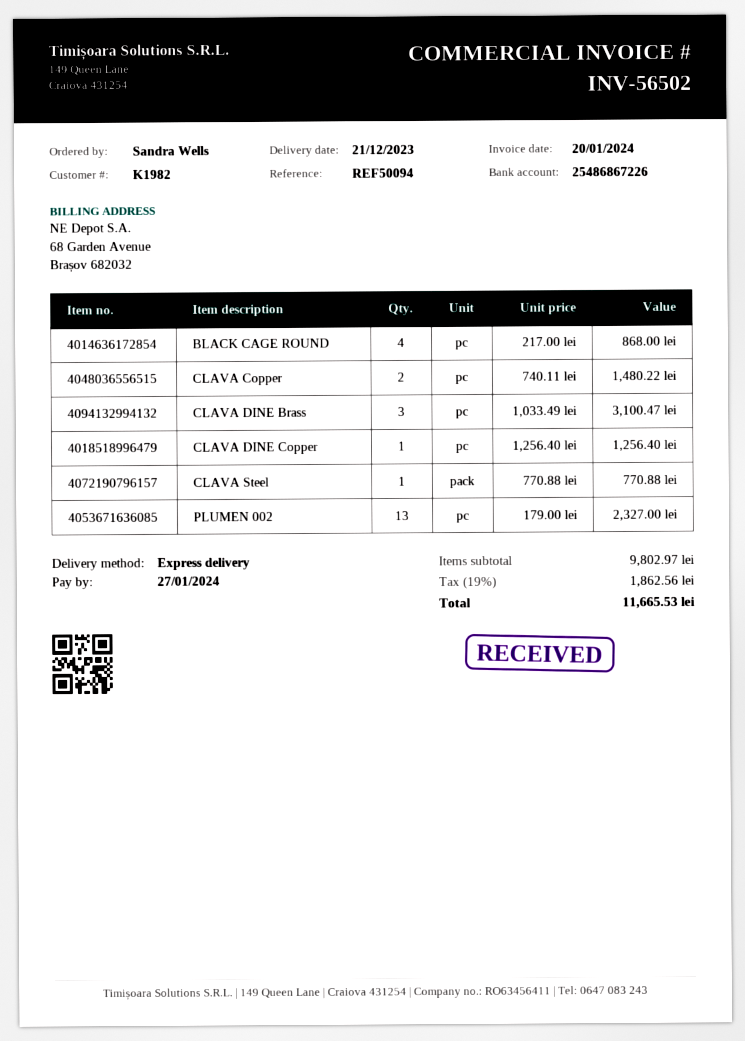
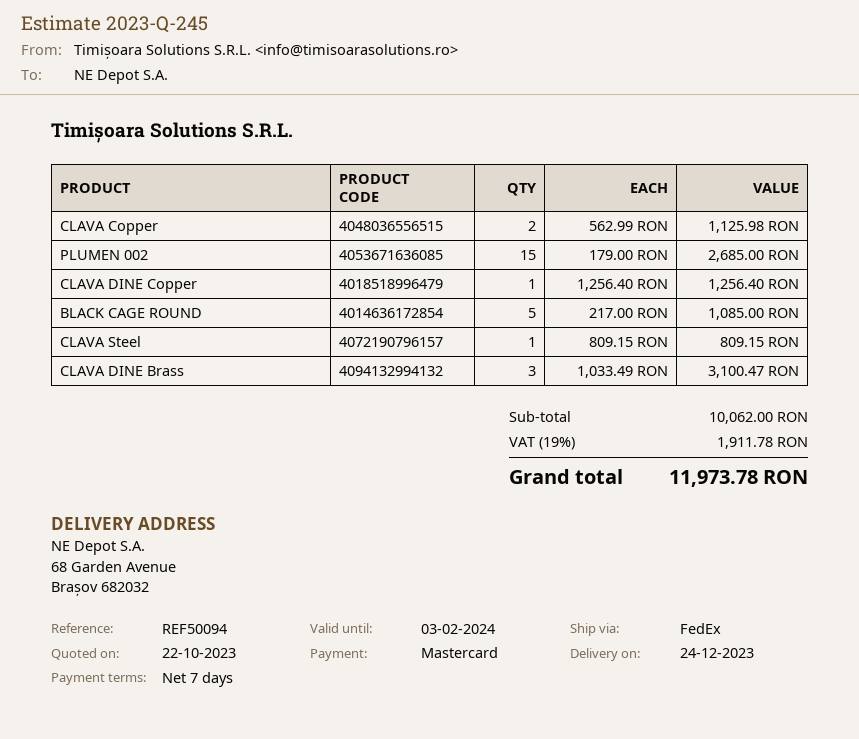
delivery date: 2023-12-21 -> 2023-12-24
shipping method: express -> FedEx
BLACK CAGE ROUND: 4 x 217.00 = 868.00 -> 5 x 217.00 = 1085.00
CLAVA Copper: 2 x 740.11 = 1480.22 -> 2 x 562.99 = 1125.98
CLAVA Steel: 1 x 770.88 = 770.88 -> 1 x 809.15 = 809.15
PLUMEN 002: 13 x 179.00 = 2327.00 -> 15 x 179.00 = 2685.00
subtotal: 9802.97 -> 10062.00
tax: 19% = 1862.56 -> 19% = 1911.78
total: 11665.53 -> 11973.78

